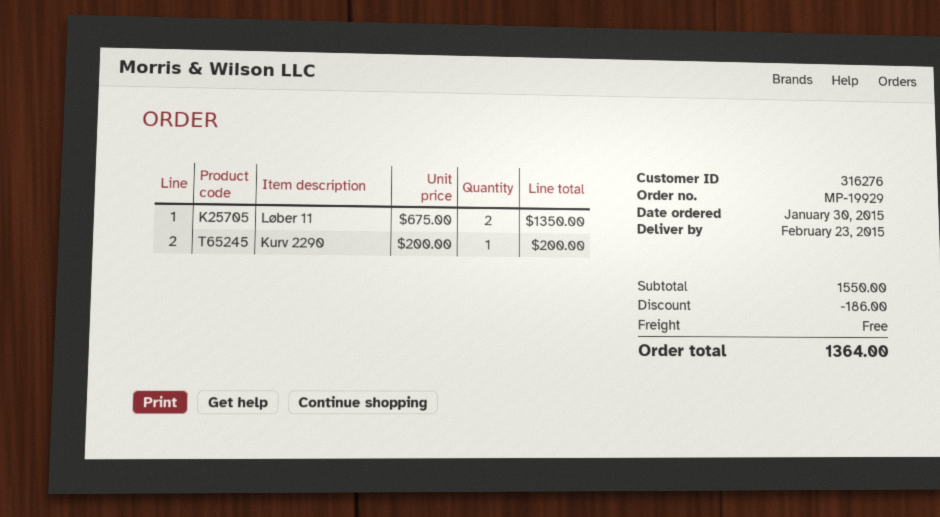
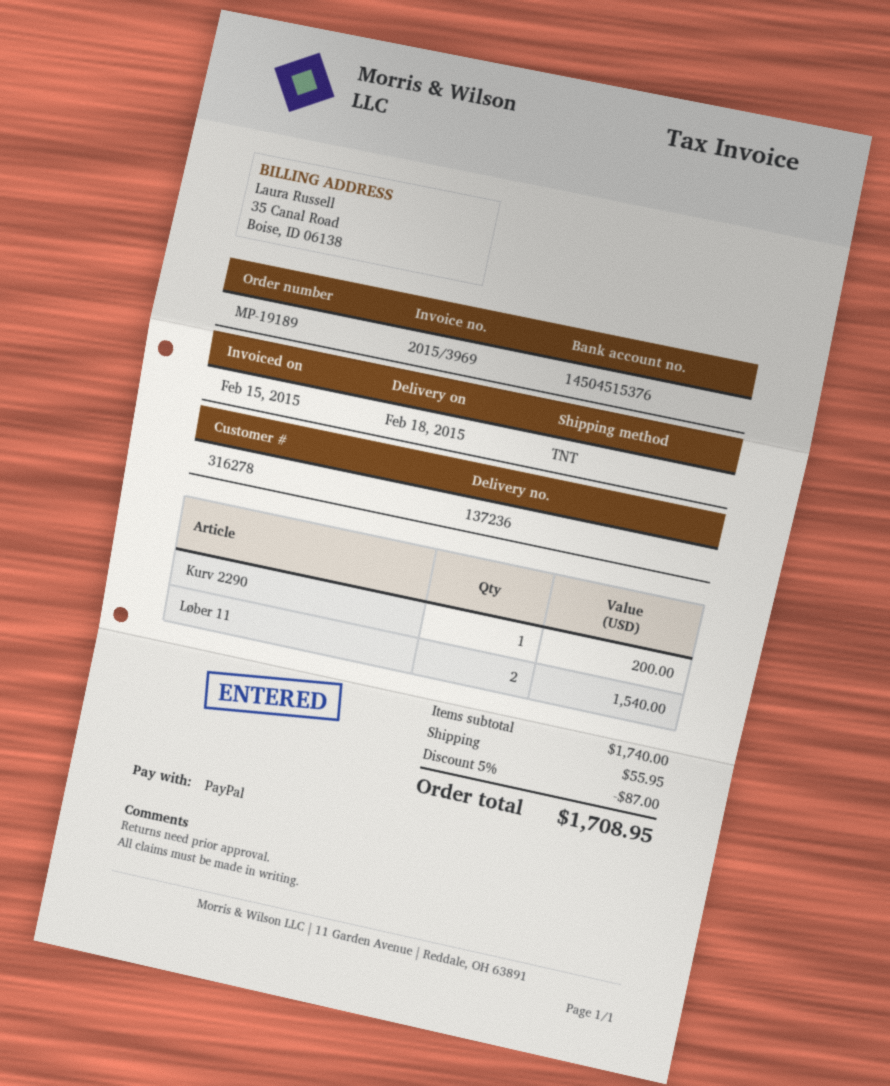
order number: MP-19929 -> MP-19189
delivery date: 2015-02-23 -> 2015-02-18
customer number: 316276 -> 316278
Løber 11: 2 for 1350.00 -> 2 for 1540.00
subtotal: 1550.00 -> 1740.00
discount: 186.00 -> 87.00
shipping: 0.00 -> 55.95
total: 1364.00 -> 1708.95

